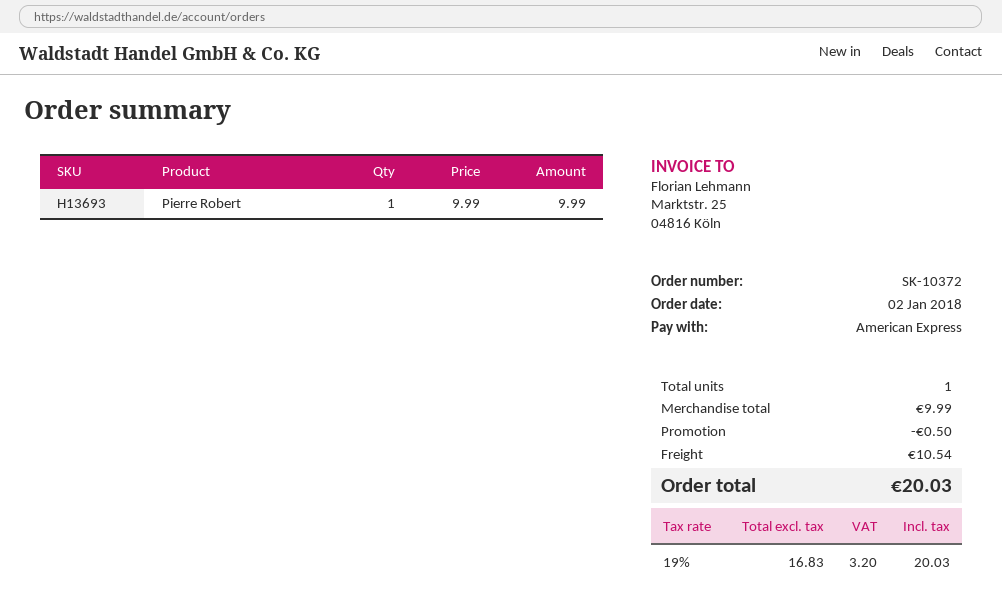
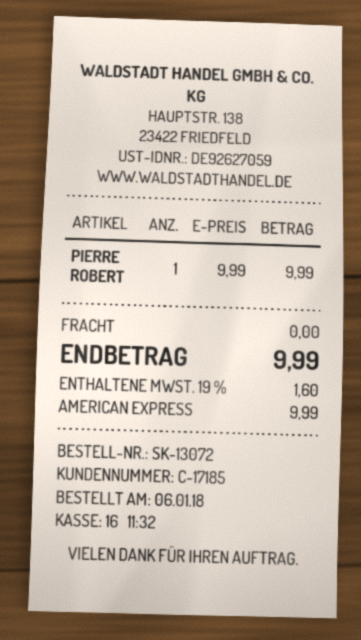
order number: SK-10372 -> SK-13072
order date: 2018-01-02 -> 2018-01-06
discount: 0.50 -> none
shipping: 10.54 -> 0.00
tax: 19% = 3.20 -> 19% = 1.60
total: 20.03 -> 9.99

